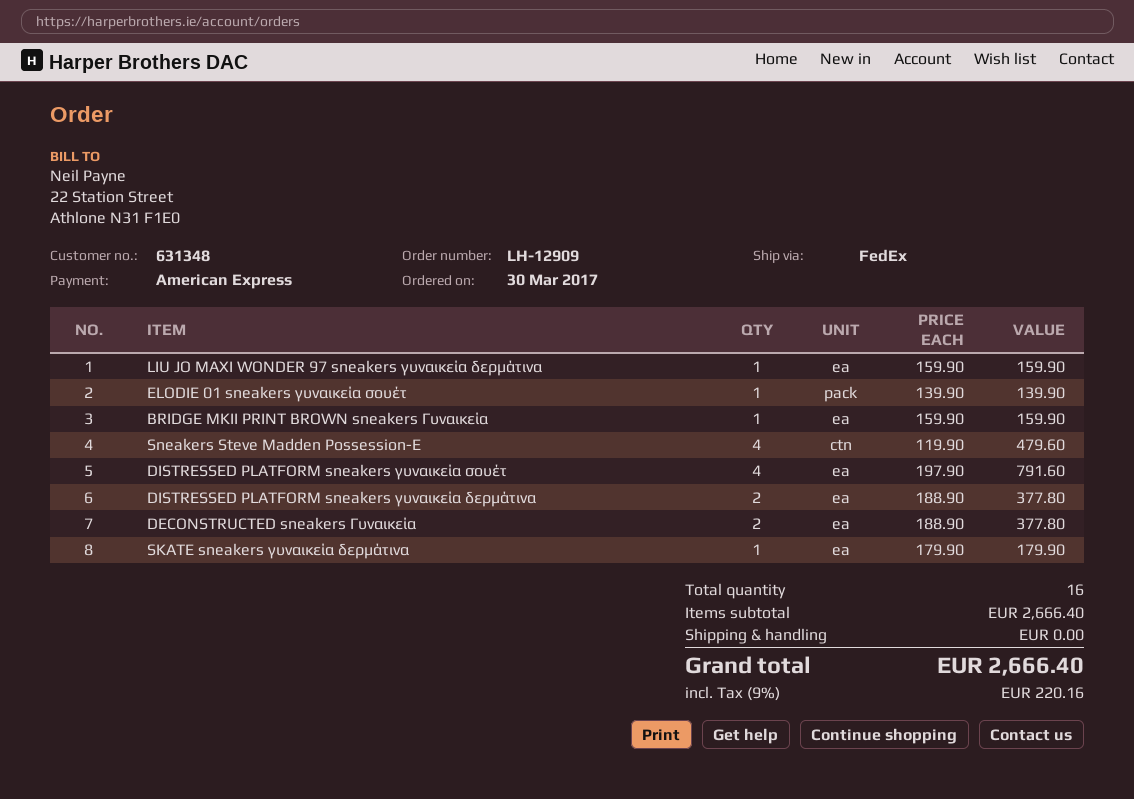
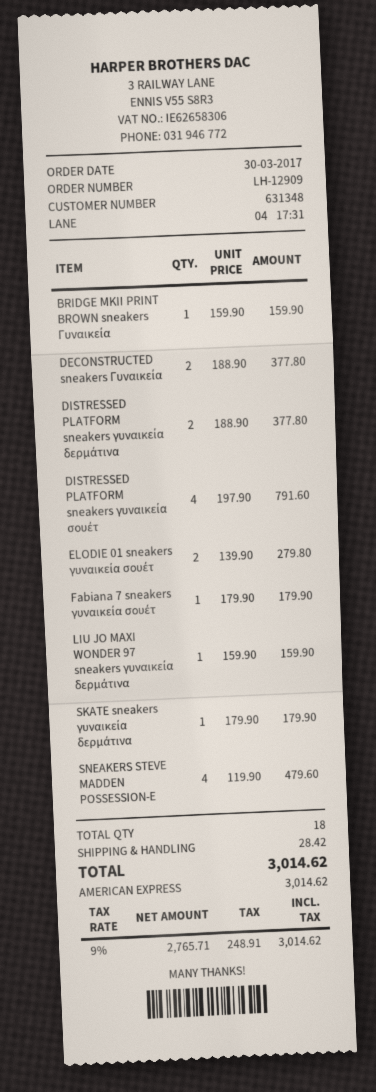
ELODIE 01 sneakers γυναικεία σουέτ: 1 x 139.90 = 139.90 -> 2 x 139.90 = 279.80
Fabiana 7 sneakers γυναικεία σουέτ: none -> 1 x 179.90 = 179.90
total quantity: 16 -> 18
shipping: 0.00 -> 28.42
tax: 9% = 220.16 -> 9% = 248.91
total: 2666.40 -> 3014.62

